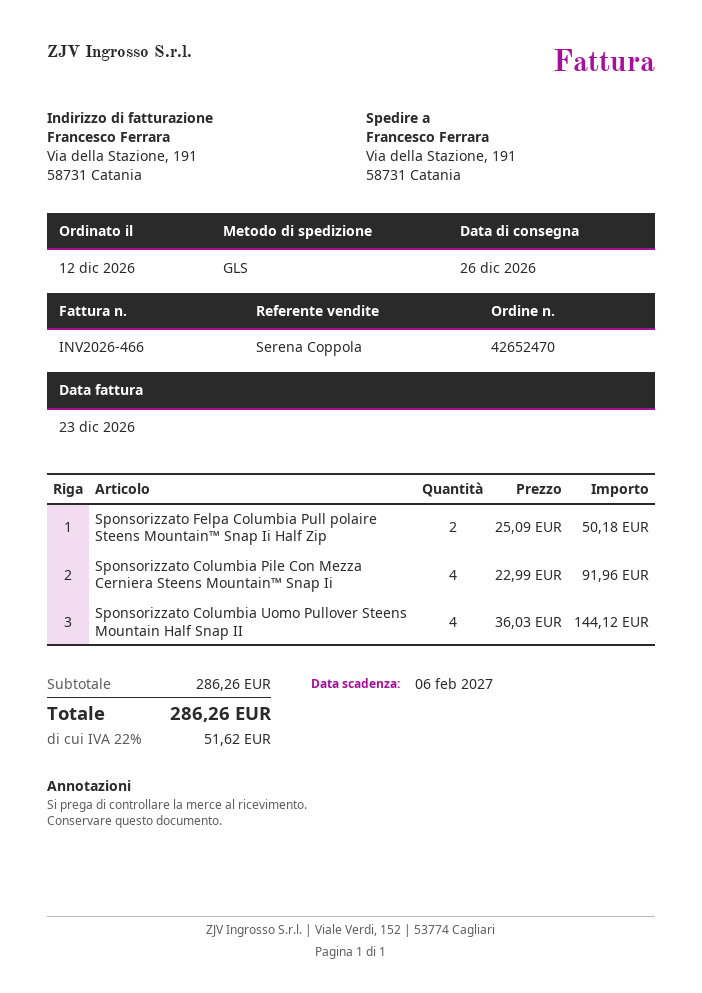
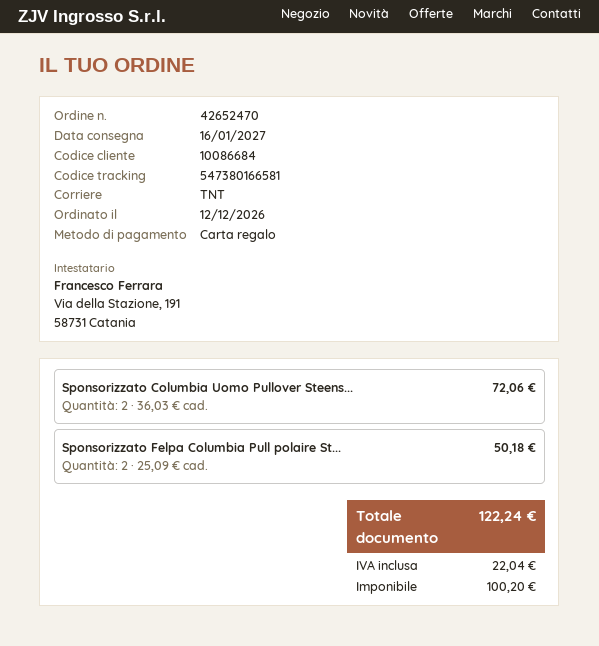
delivery date: 2026-12-26 -> 2027-01-16
shipping method: GLS -> TNT
Sponsorizzato Columbia Pile Con Mezza Cerniera Steens Mountain™ Snap Ii: 4 x 22.99 = 91.96 -> none
Sponsorizzato Columbia Uomo Pullover Steens Mountain Half Snap II: 4 x 36.03 = 144.12 -> 2 x 36.03 = 72.06
tax: 51.62 -> 22.04
total: 286.26 -> 122.24

